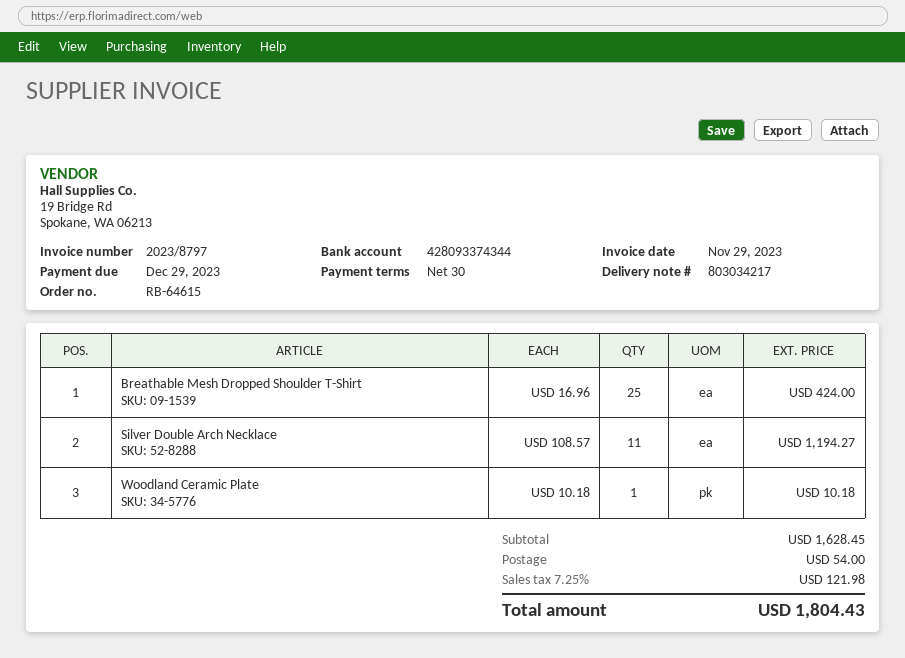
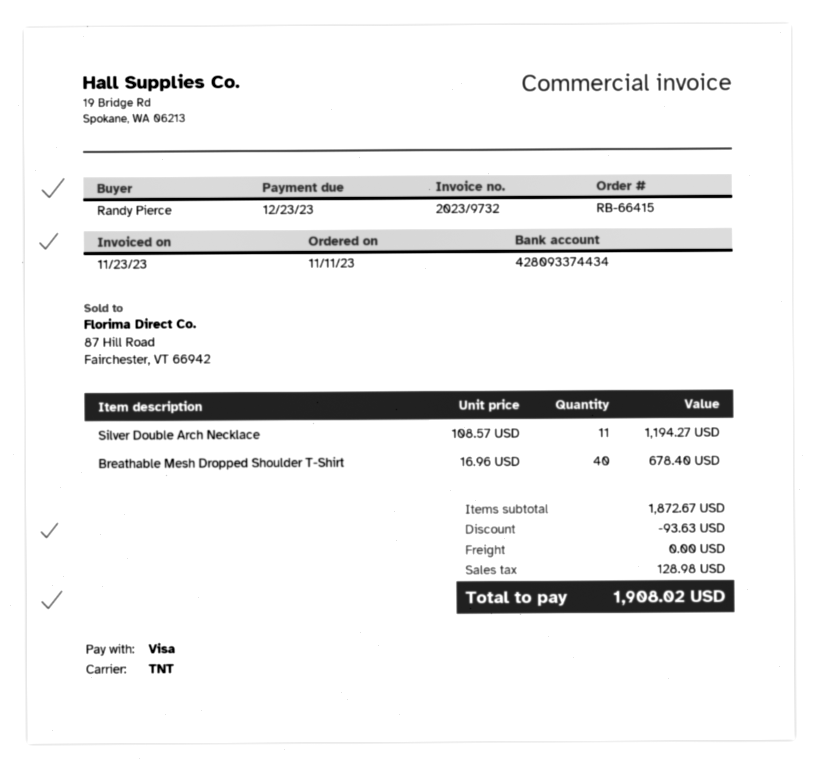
order number: RB-64615 -> RB-66415
invoice number: 2023/8797 -> 2023/9732
invoice date: 2023-11-29 -> 2023-11-23
due date: 2023-12-29 -> 2023-12-23
bank account: 428093374344 -> 428093374434
Breathable Mesh Dropped Shoulder T-Shirt: 25 x 16.96 = 424.00 -> 40 x 16.96 = 678.40
Woodland Ceramic Plate: 1 x 10.18 = 10.18 -> none
subtotal: 1628.45 -> 1872.67
discount: none -> 93.63
shipping: 54.00 -> 0.00
tax: 121.98 -> 128.98
total: 1804.43 -> 1908.02

